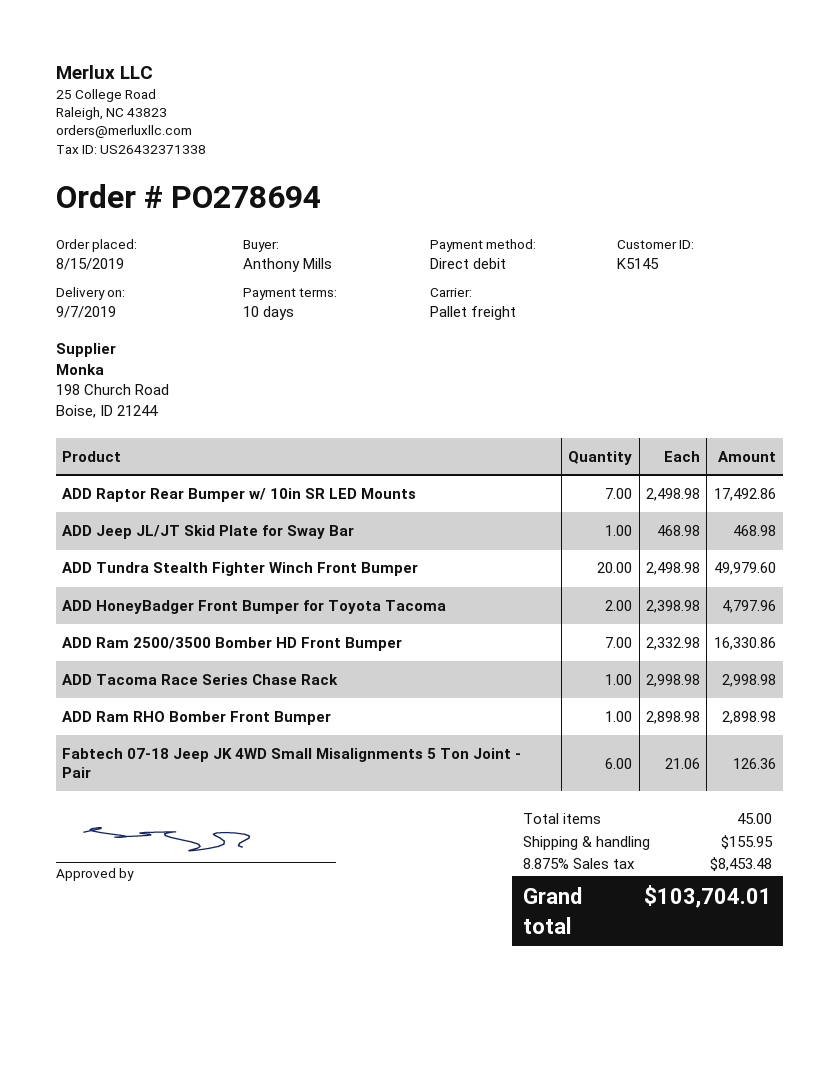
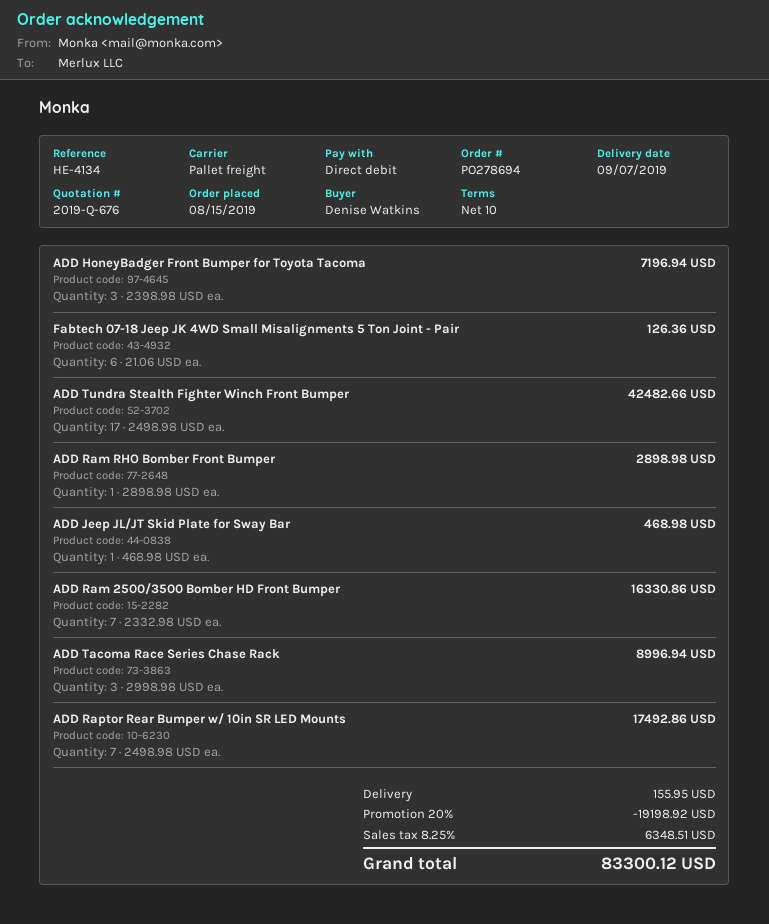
ordered by: Anthony Mills -> Denise Watkins
ADD Tundra Stealth Fighter Winch Front Bumper: 20 x 2498.98 = 49979.60 -> 17 x 2498.98 = 42482.66
ADD HoneyBadger Front Bumper for Toyota Tacoma: 2 x 2398.98 = 4797.96 -> 3 x 2398.98 = 7196.94
ADD Tacoma Race Series Chase Rack: 1 x 2998.98 = 2998.98 -> 3 x 2998.98 = 8996.94
discount: none -> 20% = 19198.92
tax: 8.875% = 8453.48 -> 8.25% = 6348.51
total: 103704.01 -> 83300.12

